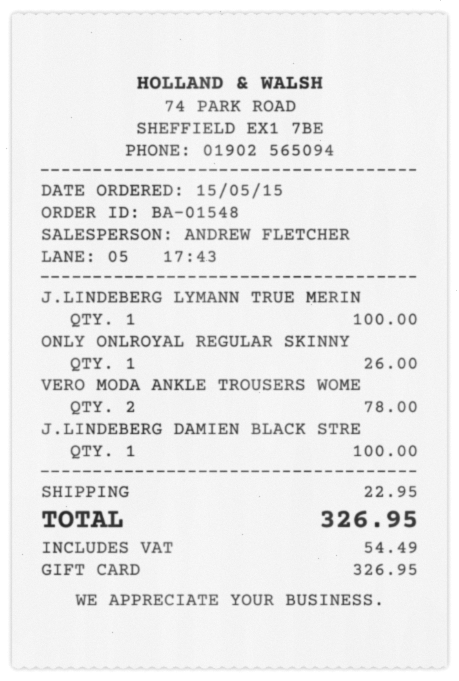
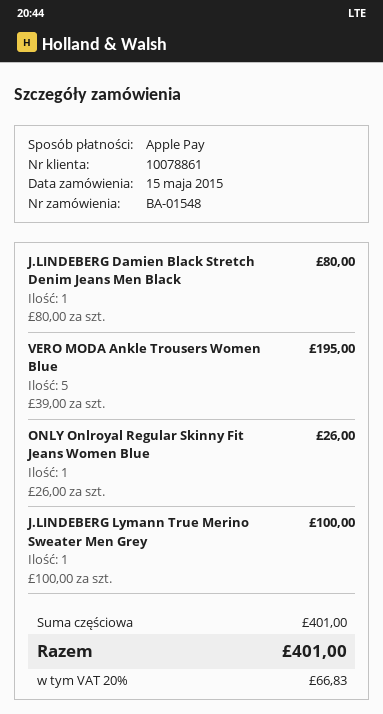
payment method: gift card -> Apple Pay
VERO MODA ANKLE TROUSERS WOME: 2 for 78.00 -> 5 for 195.00
J.LINDEBERG DAMIEN BLACK STRE: 1 for 100.00 -> 1 for 80.00
shipping: 22.95 -> none
tax: 54.49 -> 66.83
total: 326.95 -> 401.00

